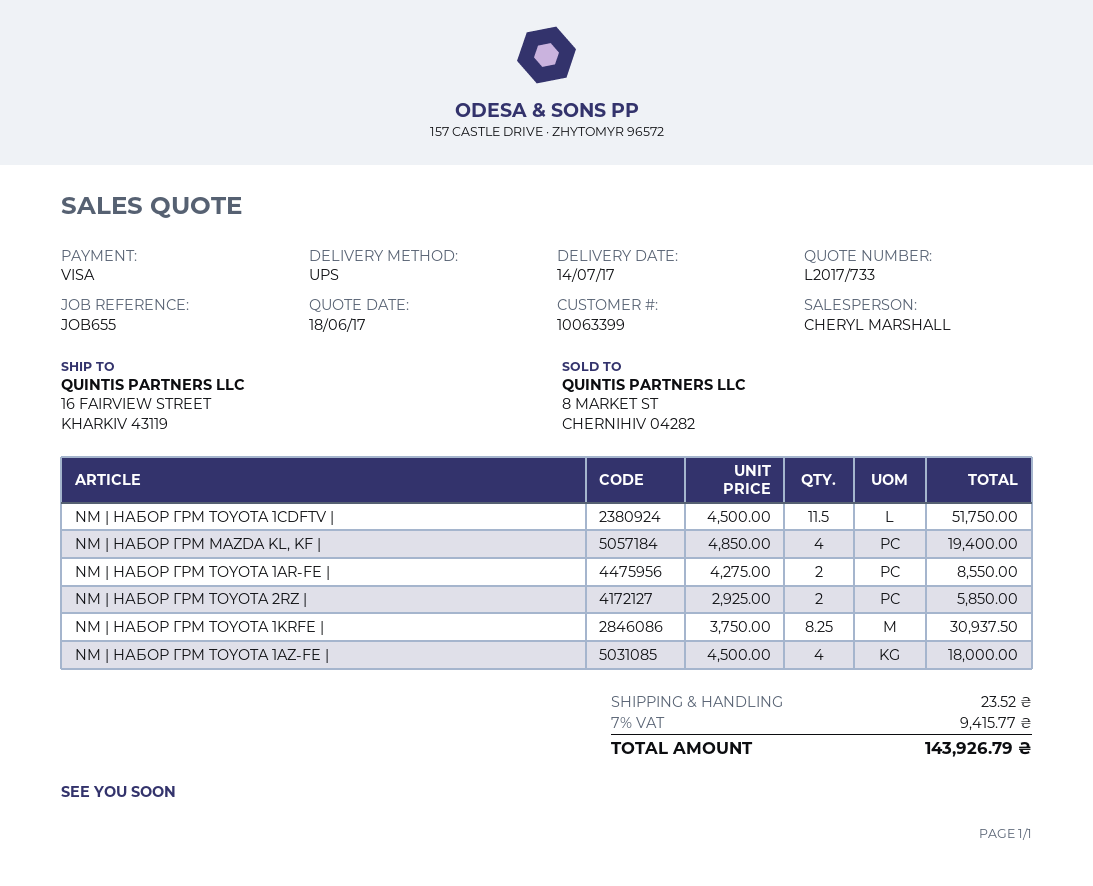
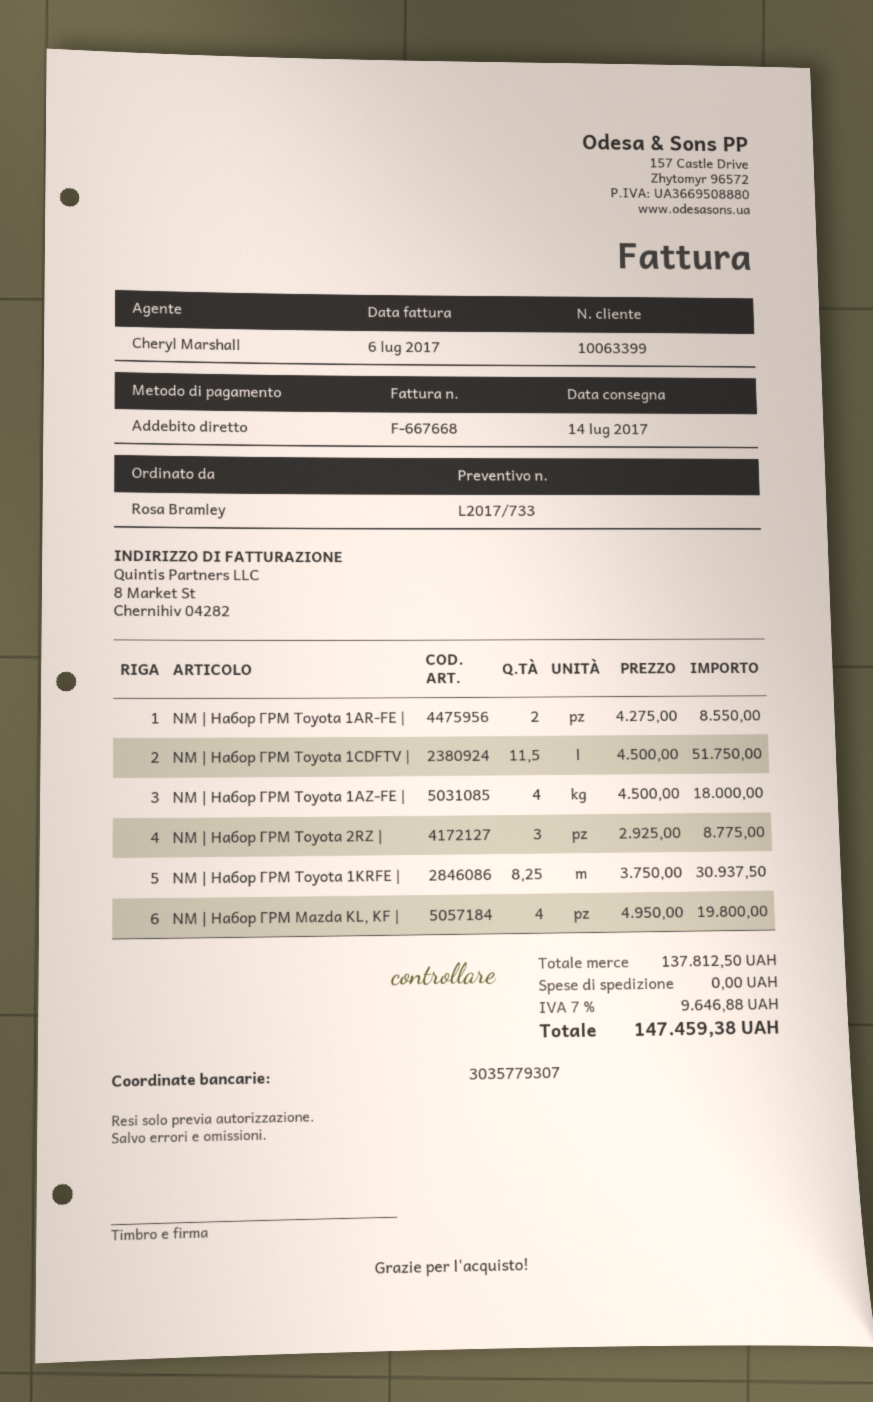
payment method: Visa -> direct debit
NM | НАБОР ГРМ MAZDA KL, KF |: 4 x 4850.00 = 19400.00 -> 4 x 4950.00 = 19800.00
NM | НАБОР ГРМ TOYOTA 2RZ |: 2 x 2925.00 = 5850.00 -> 3 x 2925.00 = 8775.00
shipping: 23.52 -> 0.00
tax: 7% = 9415.77 -> 7% = 9646.88
total: 143926.79 -> 147459.38

